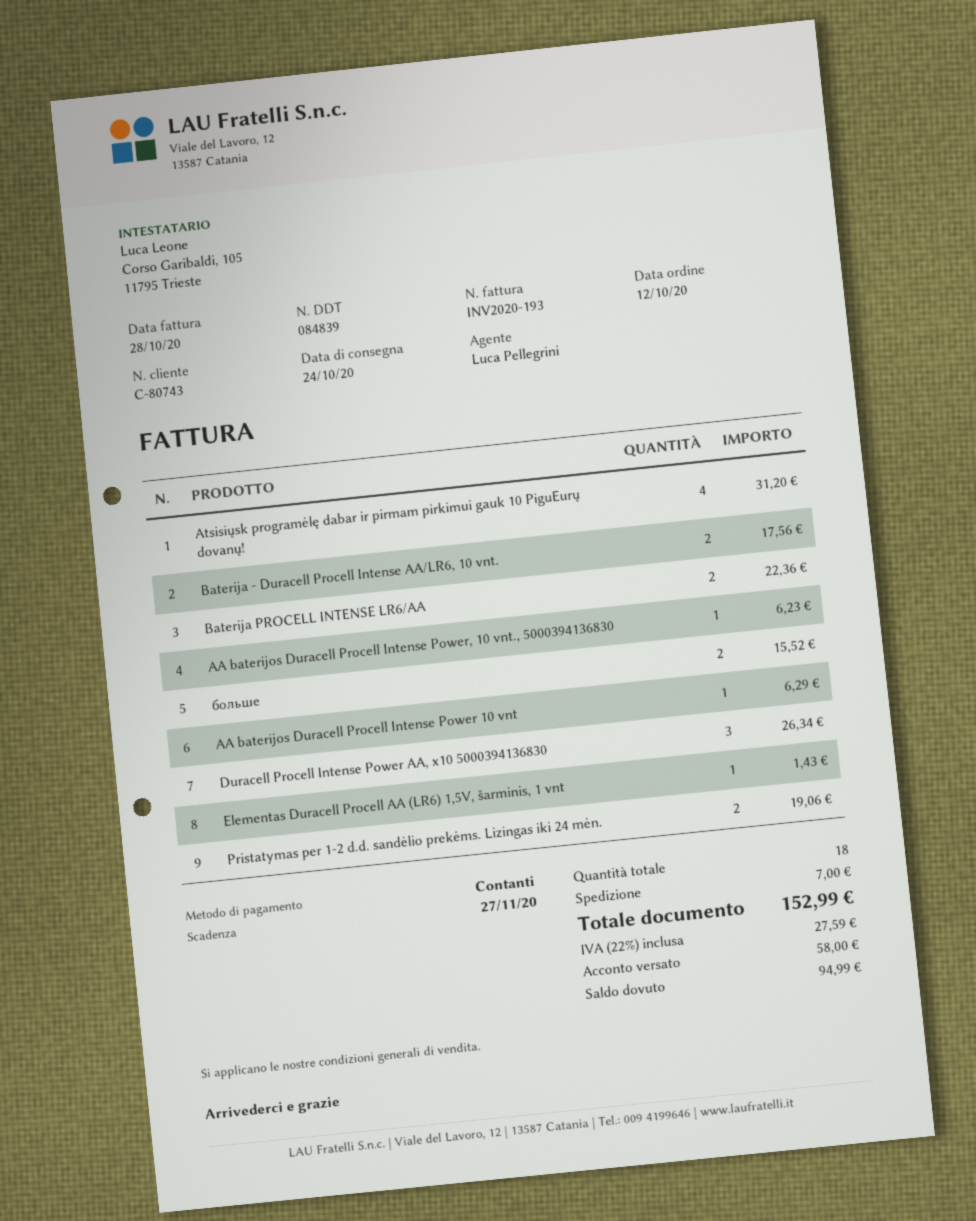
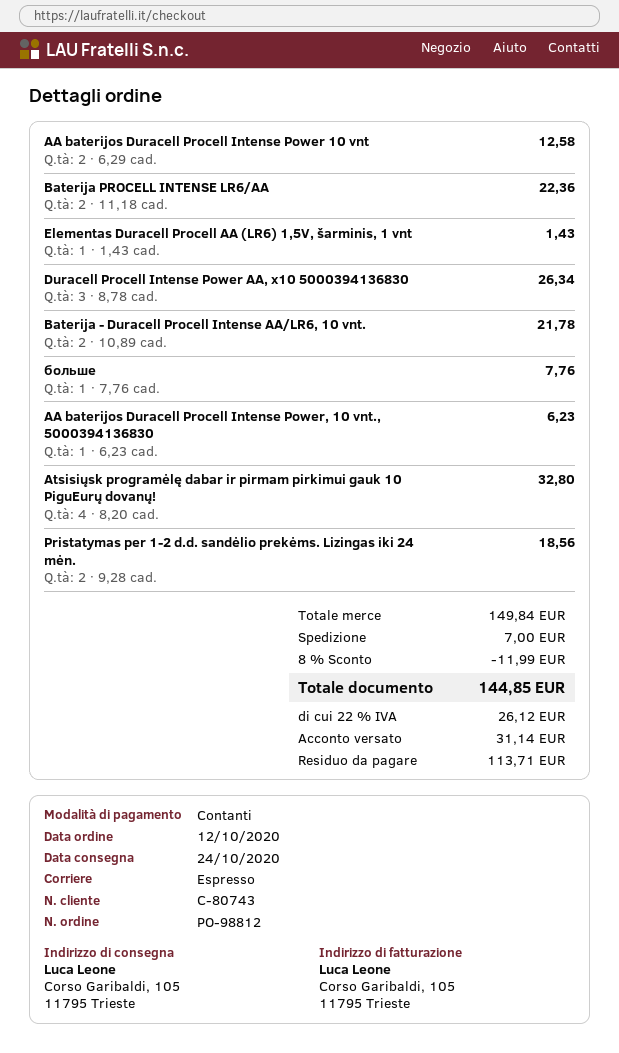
Atsisiųsk programėlę dabar ir pirmam pirkimui gauk 10 PiguEurų dovanų!: 4 for 31.20 -> 4 for 32.80
Baterija - Duracell Procell Intense AA/LR6, 10 vnt.: 2 for 17.56 -> 2 for 21.78
больше: 2 for 15.52 -> 1 for 7.76
AA baterijos Duracell Procell Intense Power 10 vnt: 1 for 6.29 -> 2 for 12.58
Pristatymas per 1-2 d.d. sandėlio prekėms. Lizingas iki 24 mėn.: 2 for 19.06 -> 2 for 18.56
discount: none -> 8% = 11.99
tax: 22% = 27.59 -> 22% = 26.12
total: 152.99 -> 144.85
deposit: 58.00 -> 31.14
balance: 94.99 -> 113.71

